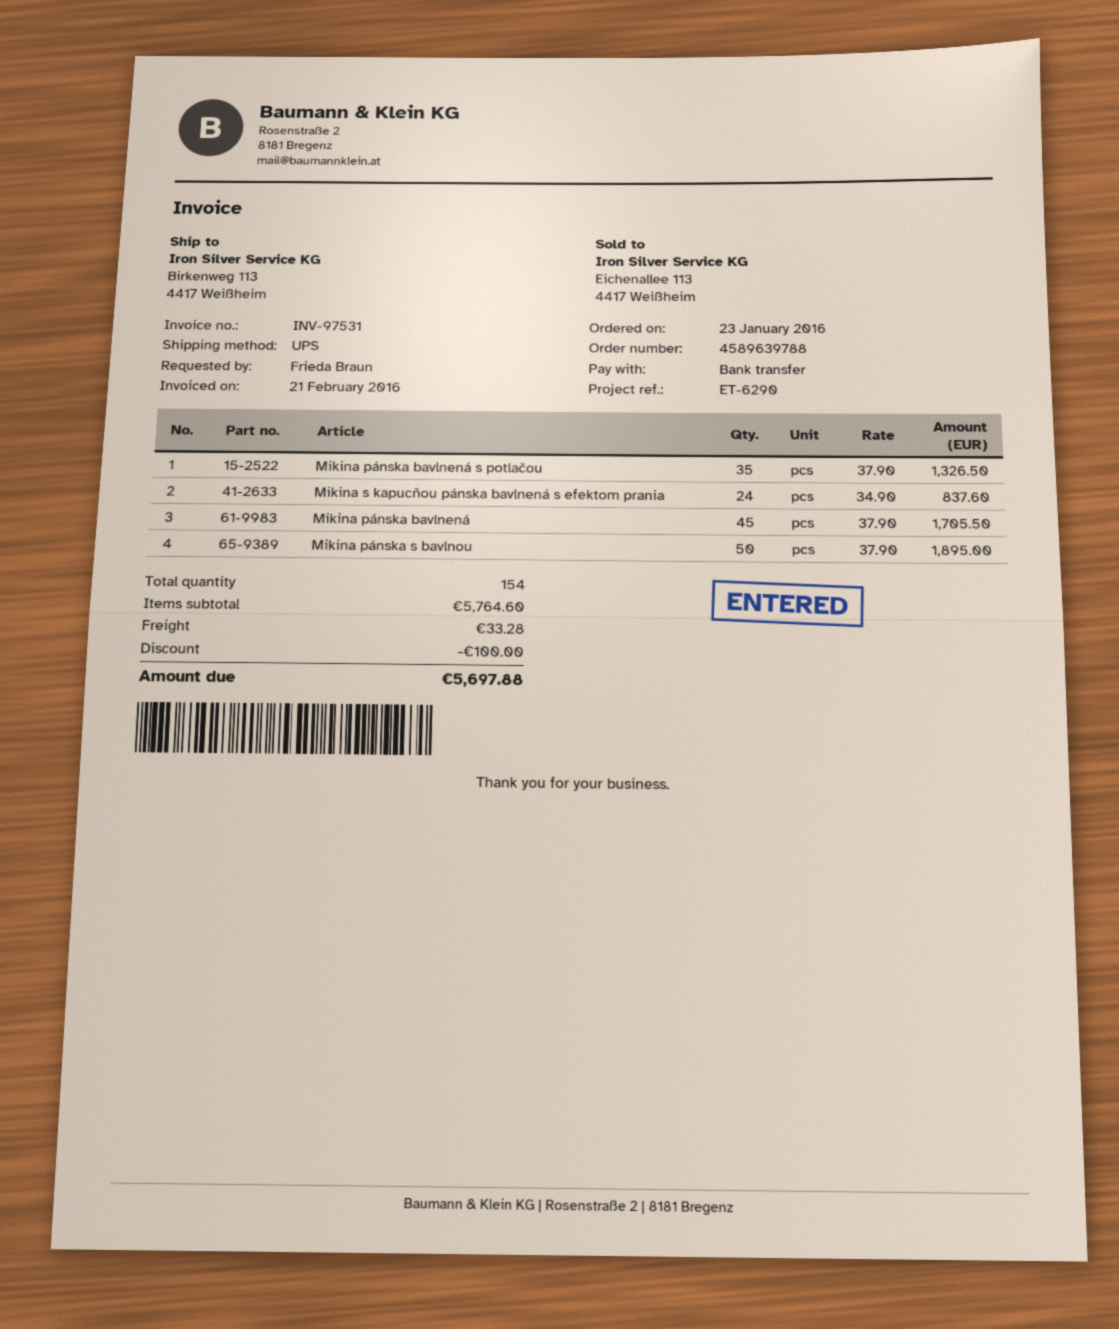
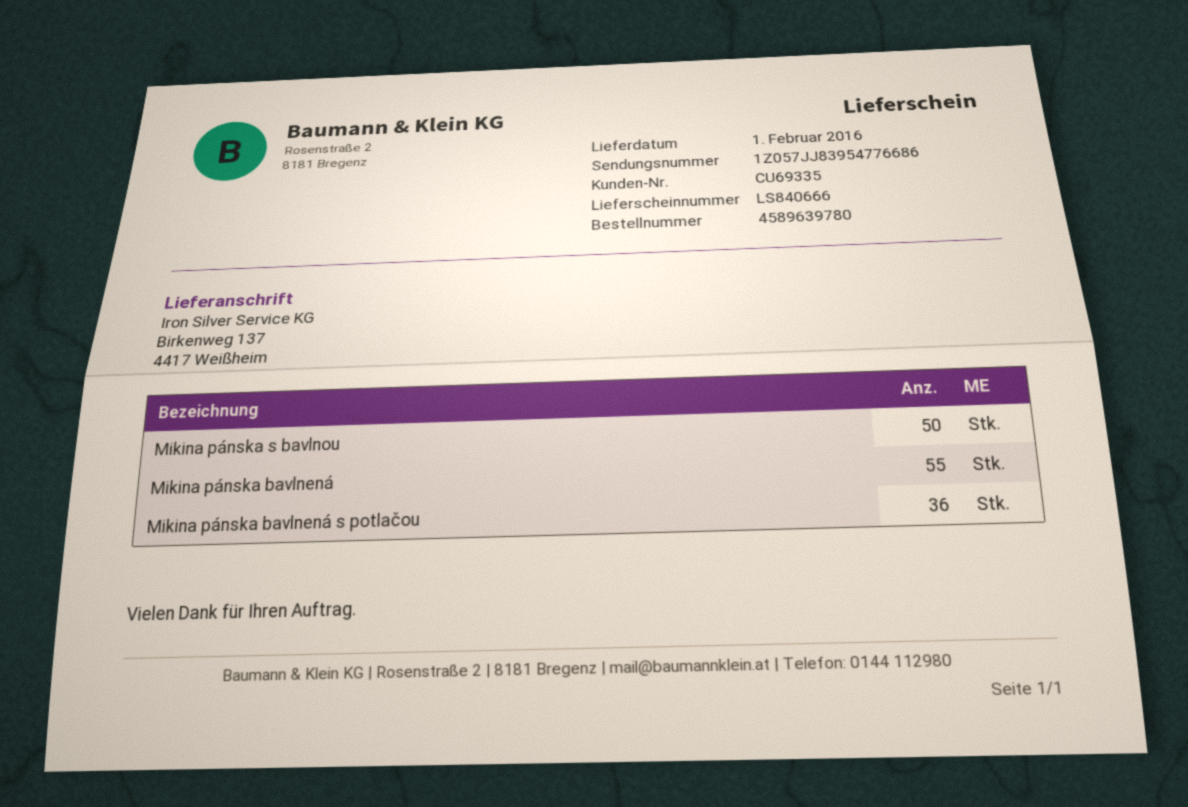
order number: 4589639788 -> 4589639780
ship to: Birkenweg 113, 4417 Weißheim -> Birkenweg 137, 4417 Weißheim
Mikina pánska bavlnená s potlačou: 35 -> 36
Mikina s kapucňou pánska bavlnená s efektom prania: 24 -> none
Mikina pánska bavlnená: 45 -> 55

